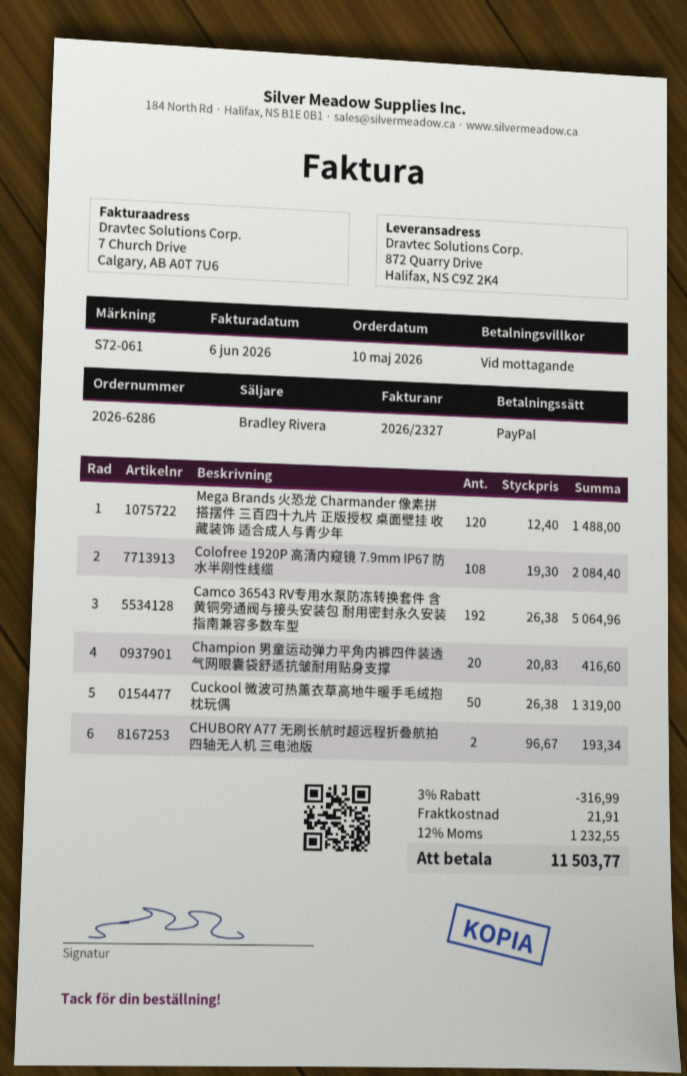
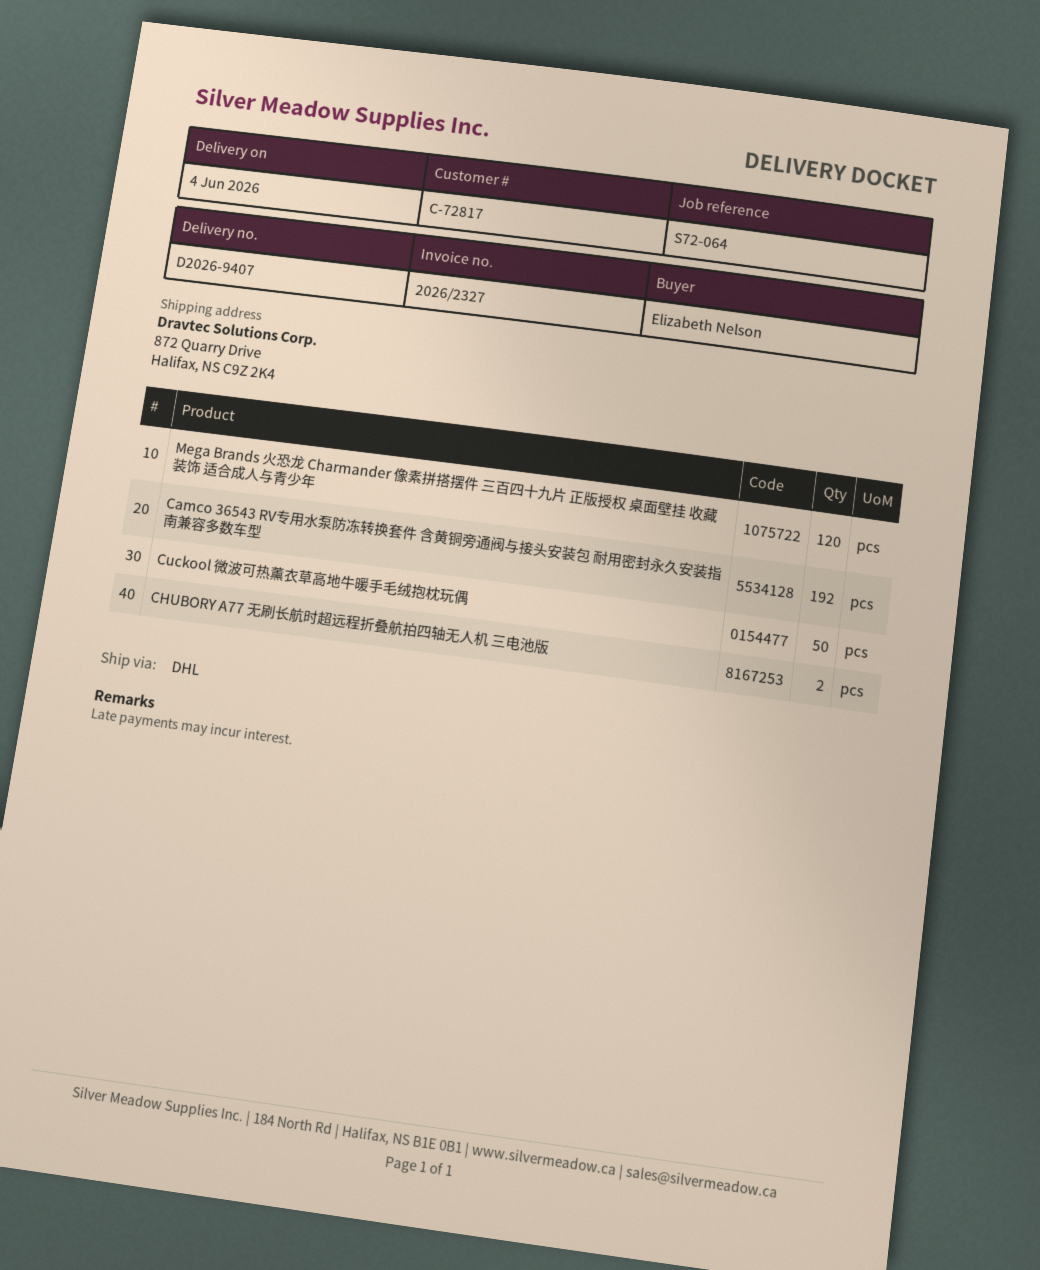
reference: S72-061 -> S72-064
Colofree 1920P 高清内窥镜 7.9mm IP67 防水半刚性线缆: 108 -> none
Champion 男童运动弹力平角内裤四件装透气网眼囊袋舒适抗皱耐用贴身支撑: 20 -> none

